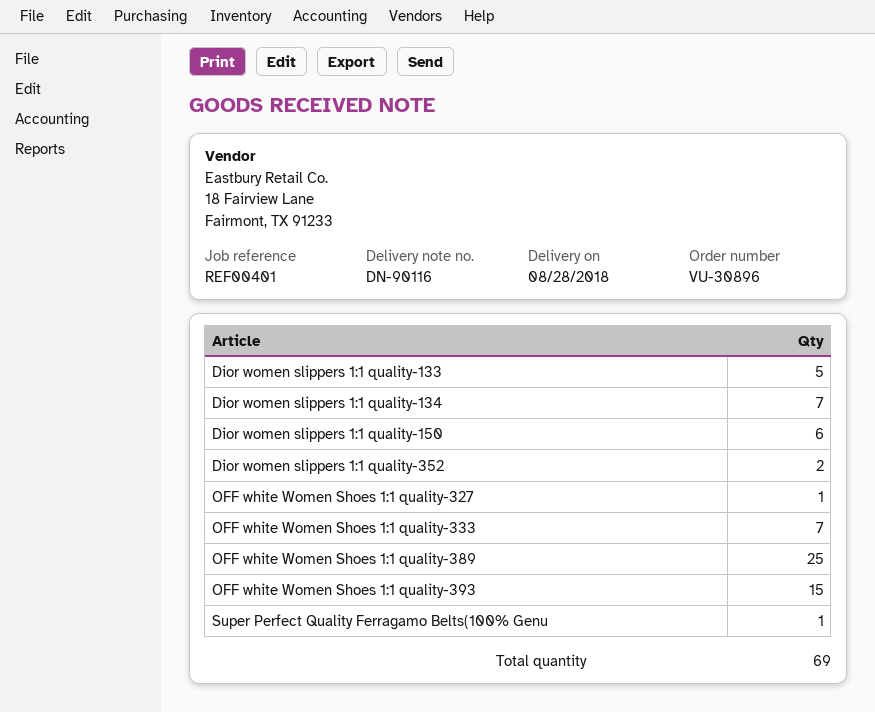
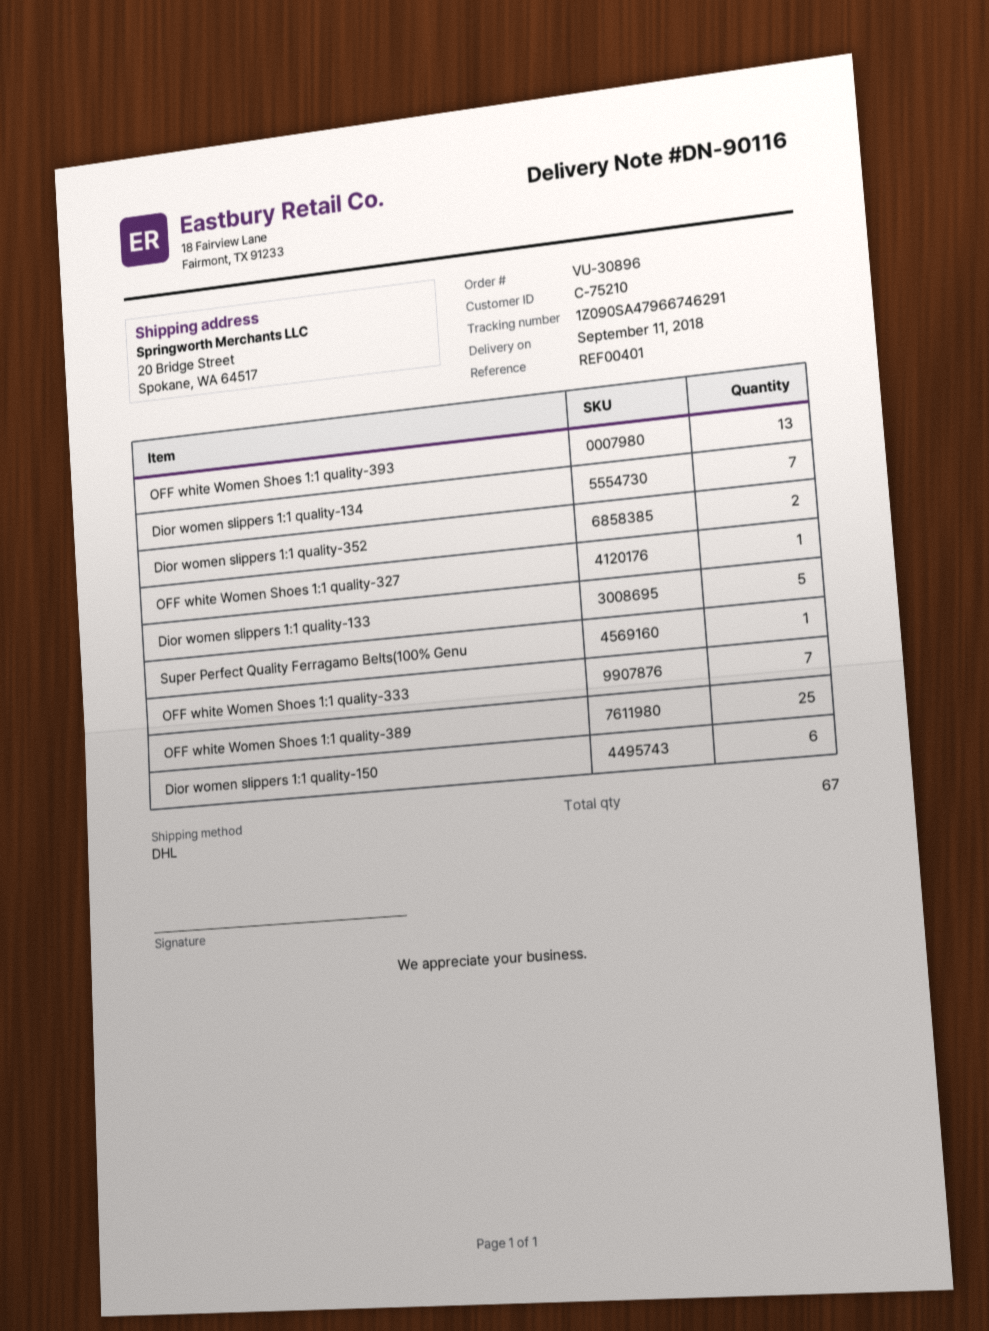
delivery date: 2018-08-28 -> 2018-09-11
OFF white Women Shoes 1:1 quality-393: 15 -> 13
total quantity: 69 -> 67

